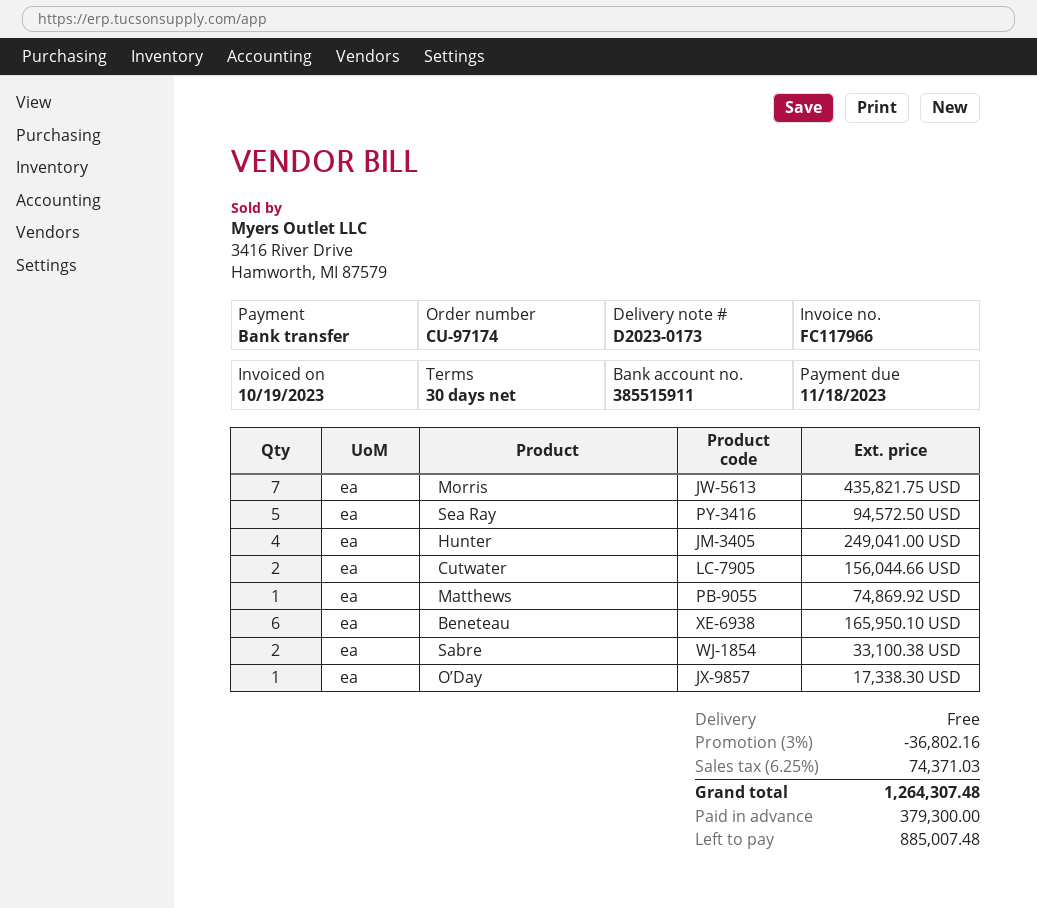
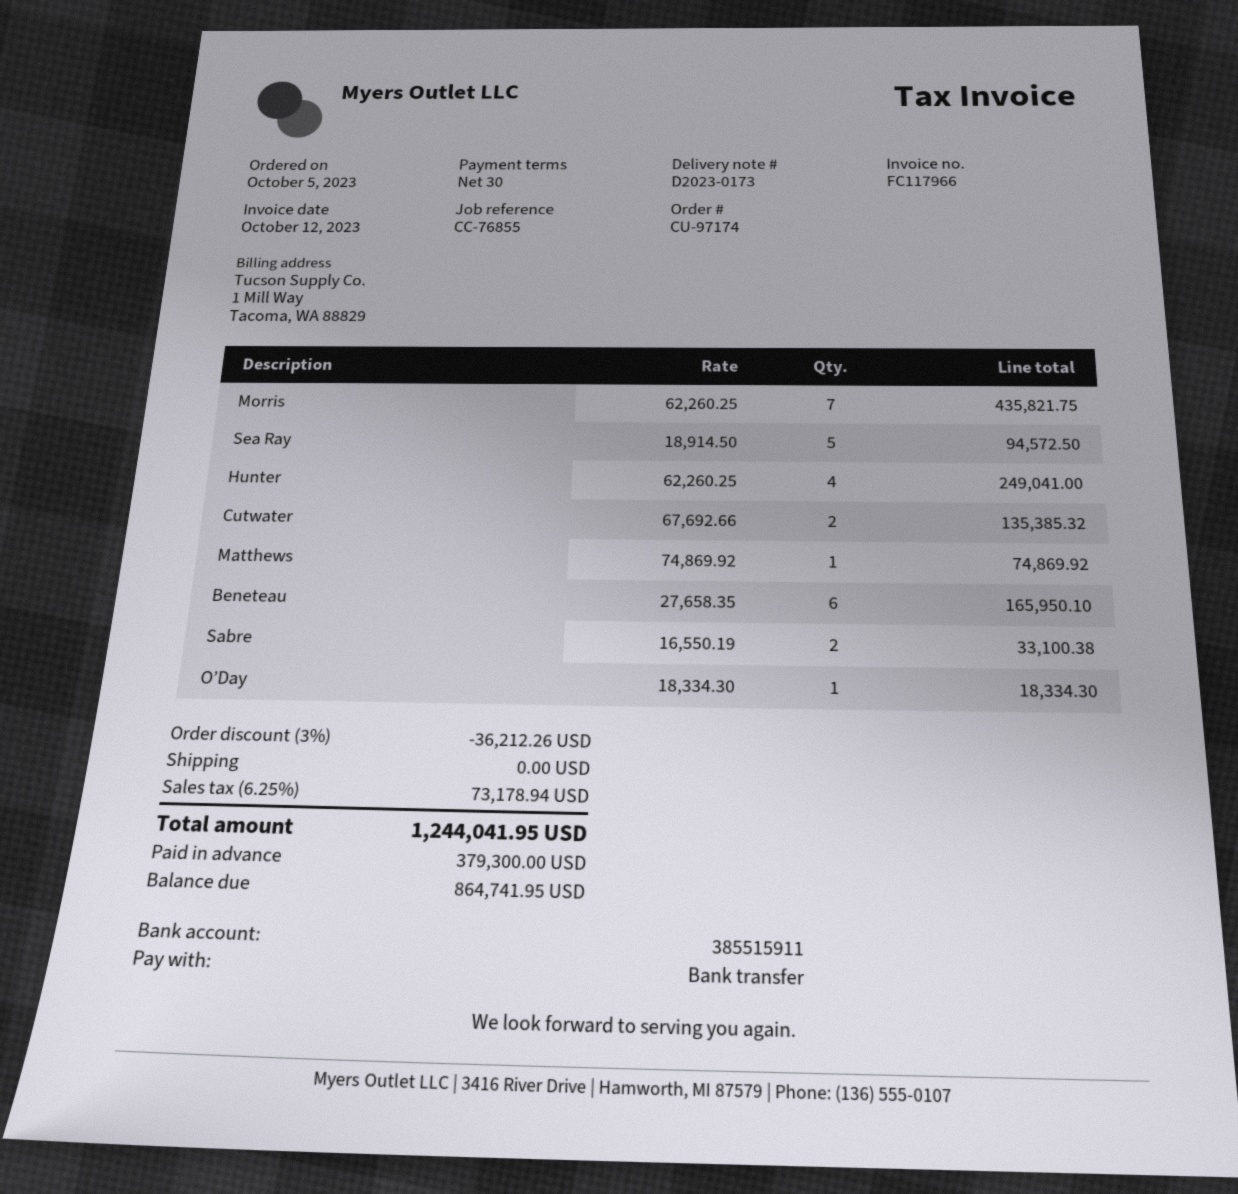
invoice date: 2023-10-19 -> 2023-10-12
Cutwater: 2 for 156044.66 -> 2 for 135385.32
O’Day: 1 for 17338.30 -> 1 for 18334.30
discount: 3% = 36802.16 -> 3% = 36212.26
tax: 6.25% = 74371.03 -> 6.25% = 73178.94
total: 1264307.48 -> 1244041.95
balance: 885007.48 -> 864741.95

